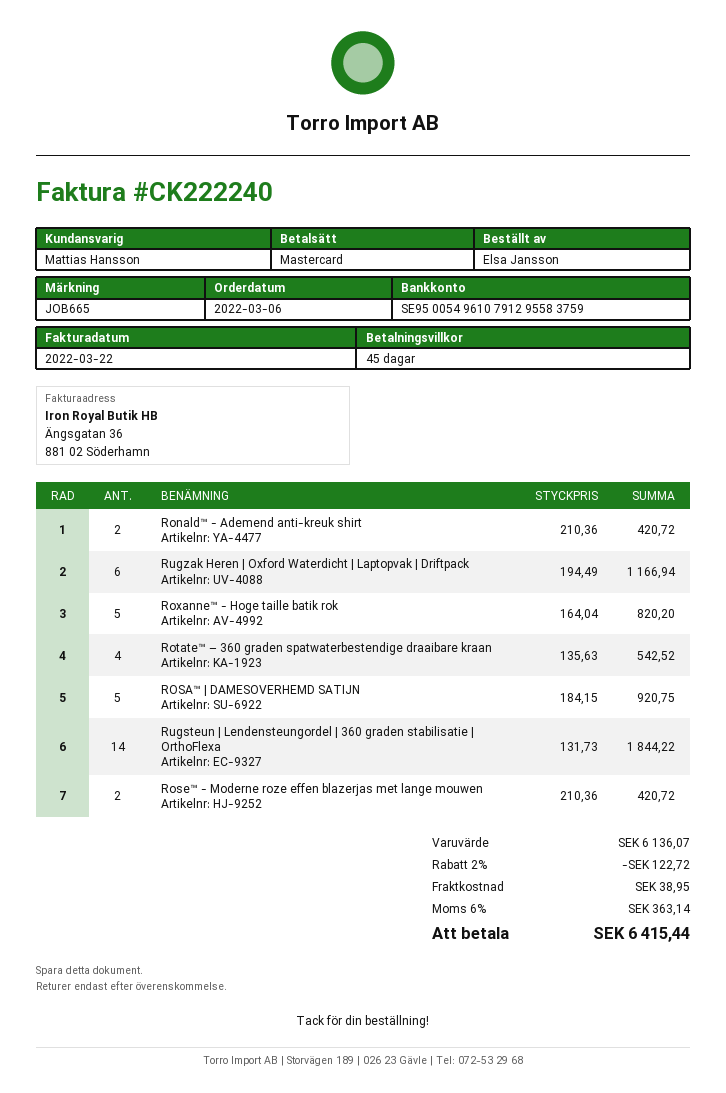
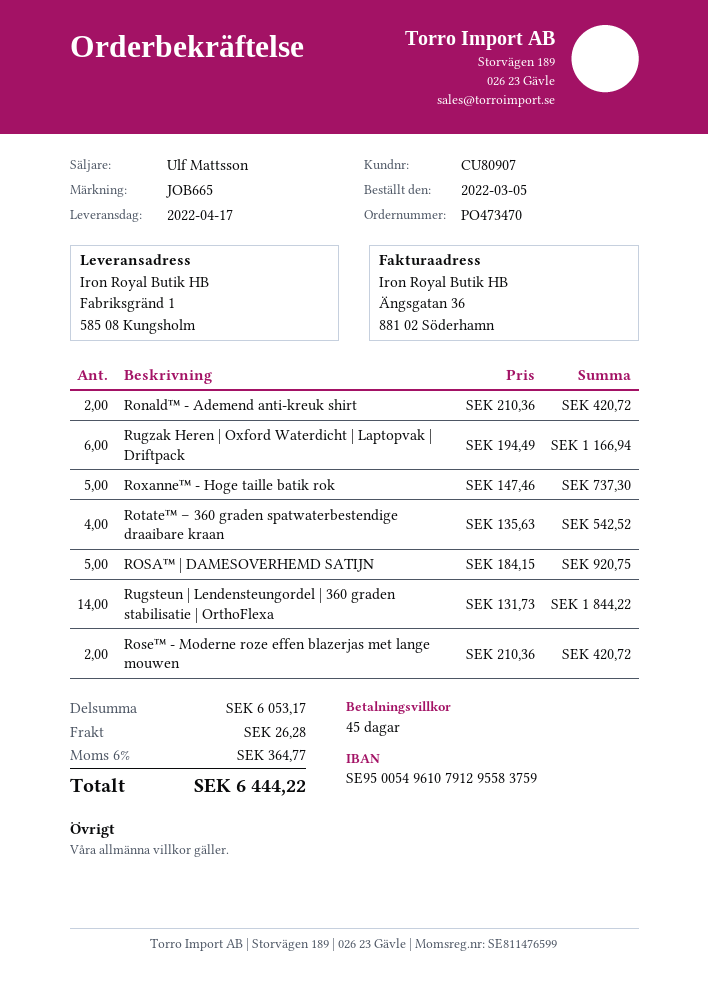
order date: 2022-03-06 -> 2022-03-05
sales rep: Mattias Hansson -> Ulf Mattsson
Roxanne™ - Hoge taille batik rok: 5 x 164.04 = 820.20 -> 5 x 147.46 = 737.30
subtotal: 6136.07 -> 6053.17
discount: 2% = 122.72 -> none
shipping: 38.95 -> 26.28
tax: 6% = 363.14 -> 6% = 364.77
total: 6415.44 -> 6444.22

